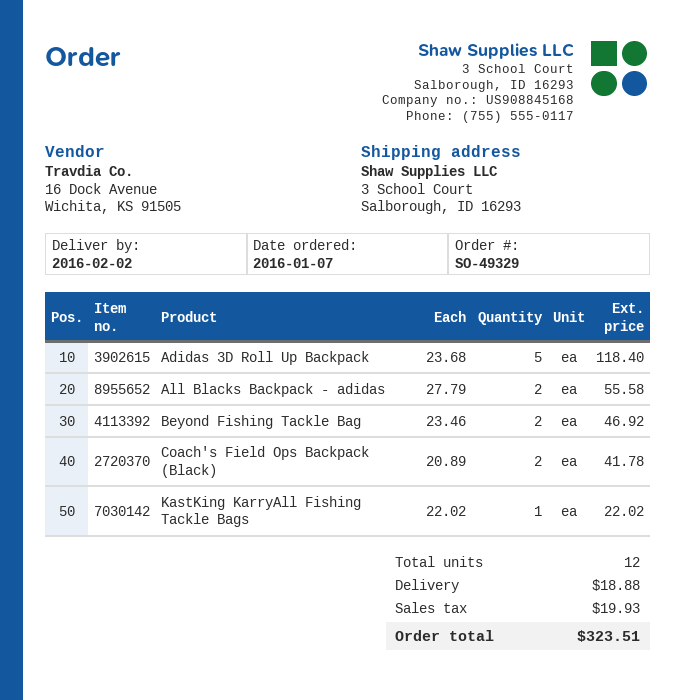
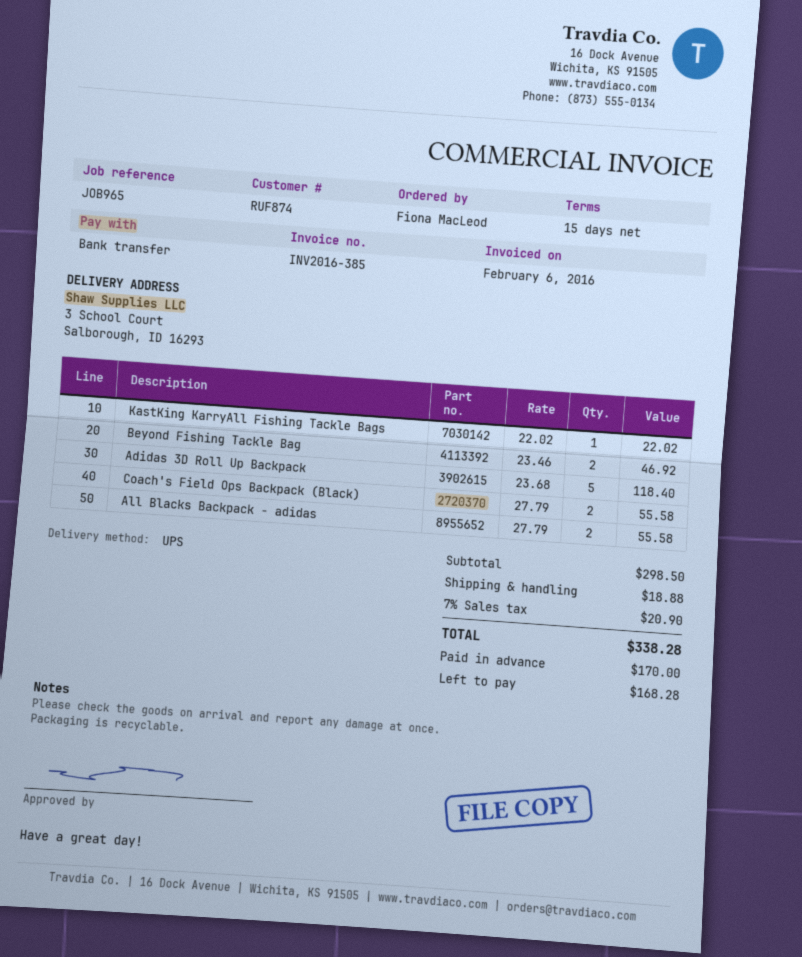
Coach's Field Ops Backpack (Black): 2 x 20.89 = 41.78 -> 2 x 27.79 = 55.58
tax: 19.93 -> 20.90
total: 323.51 -> 338.28

